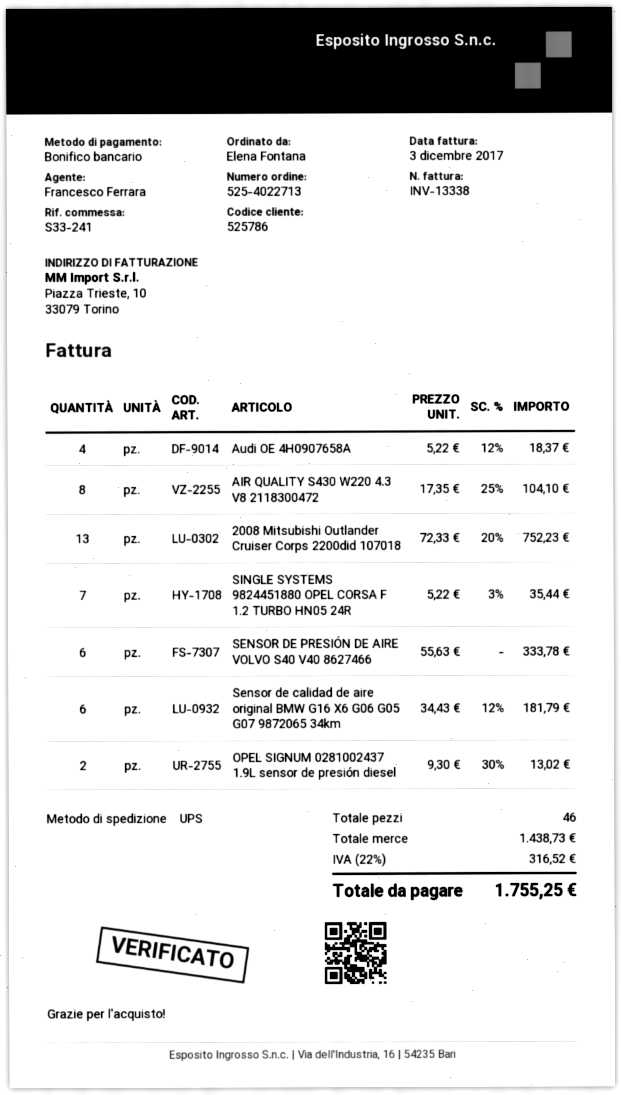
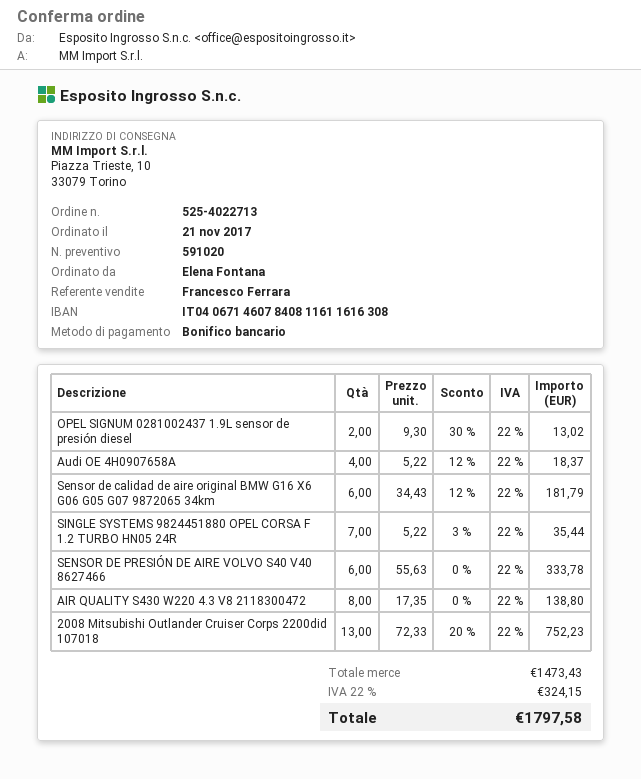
AIR QUALITY S430 W220 4.3 V8 2118300472: 8 x 17.35 - 25% = 104.10 -> 8 x 17.35 = 138.80
subtotal: 1438.73 -> 1473.43
tax: 22% = 316.52 -> 22% = 324.15
total: 1755.25 -> 1797.58

